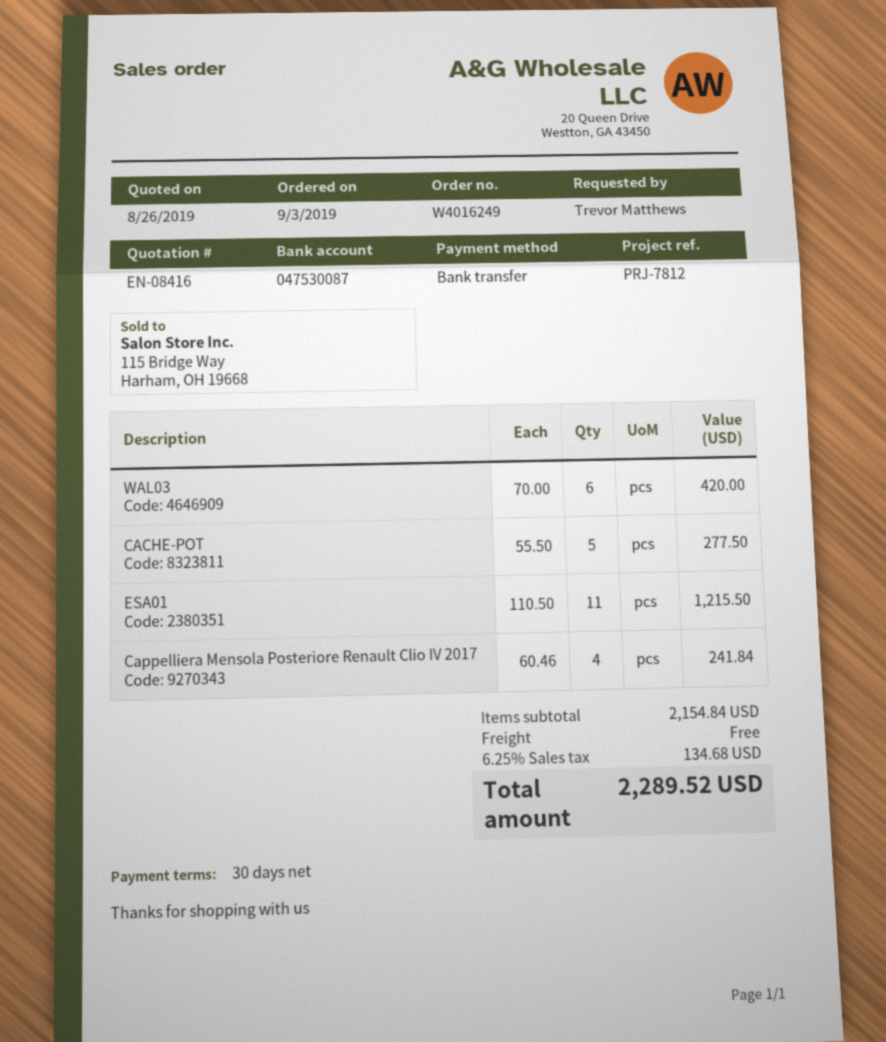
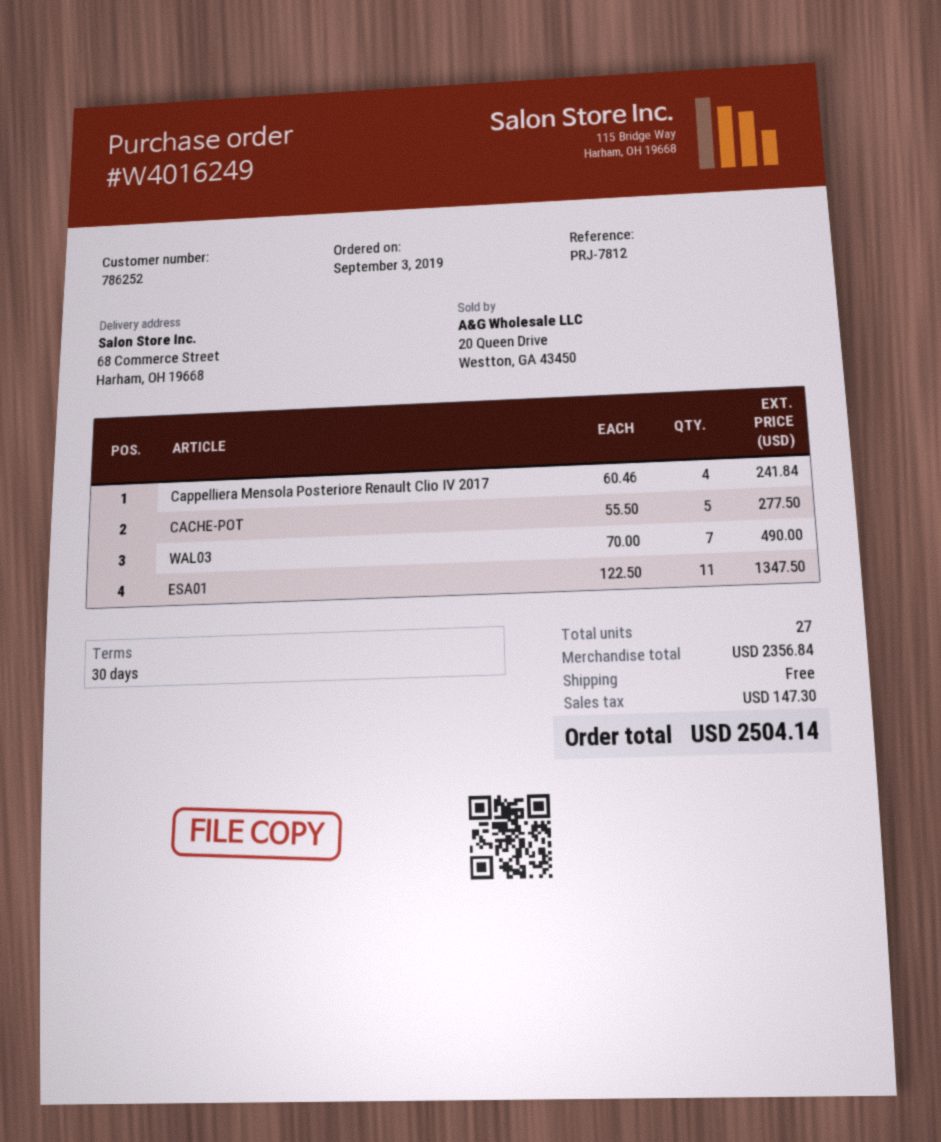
WAL03: 6 x 70.00 = 420.00 -> 7 x 70.00 = 490.00
ESA01: 11 x 110.50 = 1215.50 -> 11 x 122.50 = 1347.50
subtotal: 2154.84 -> 2356.84
tax: 134.68 -> 147.30
total: 2289.52 -> 2504.14

